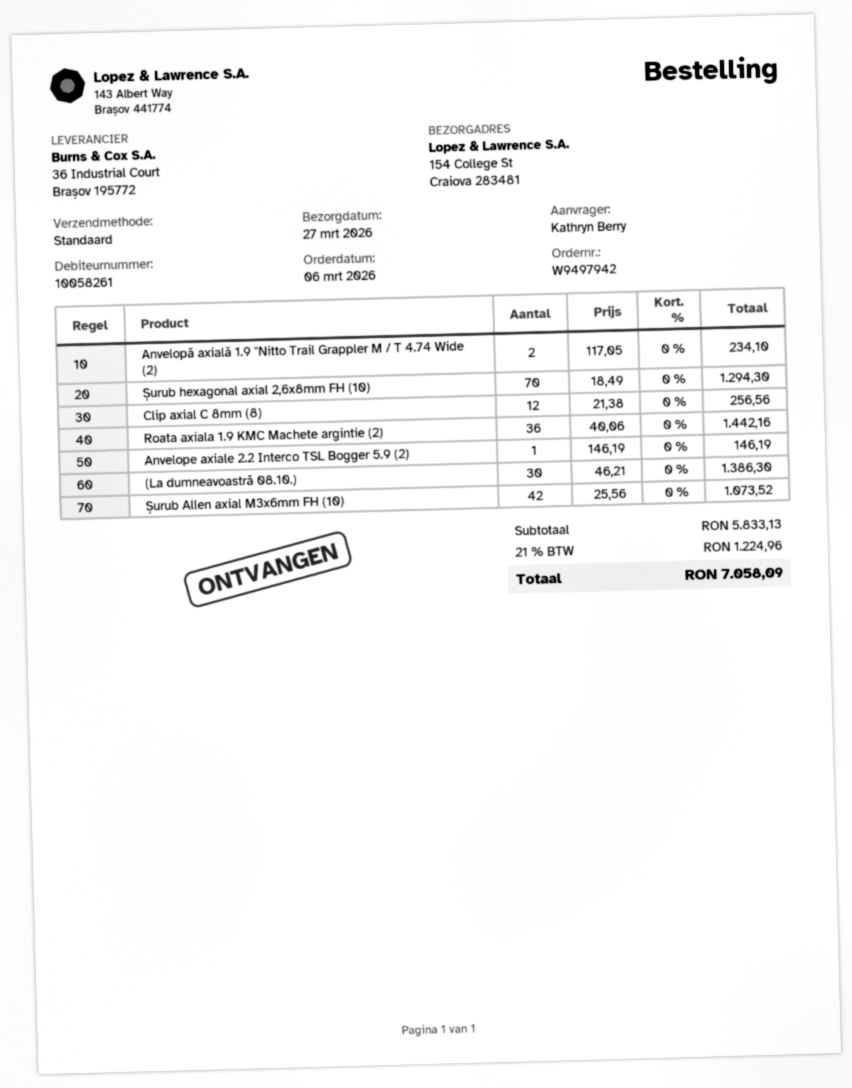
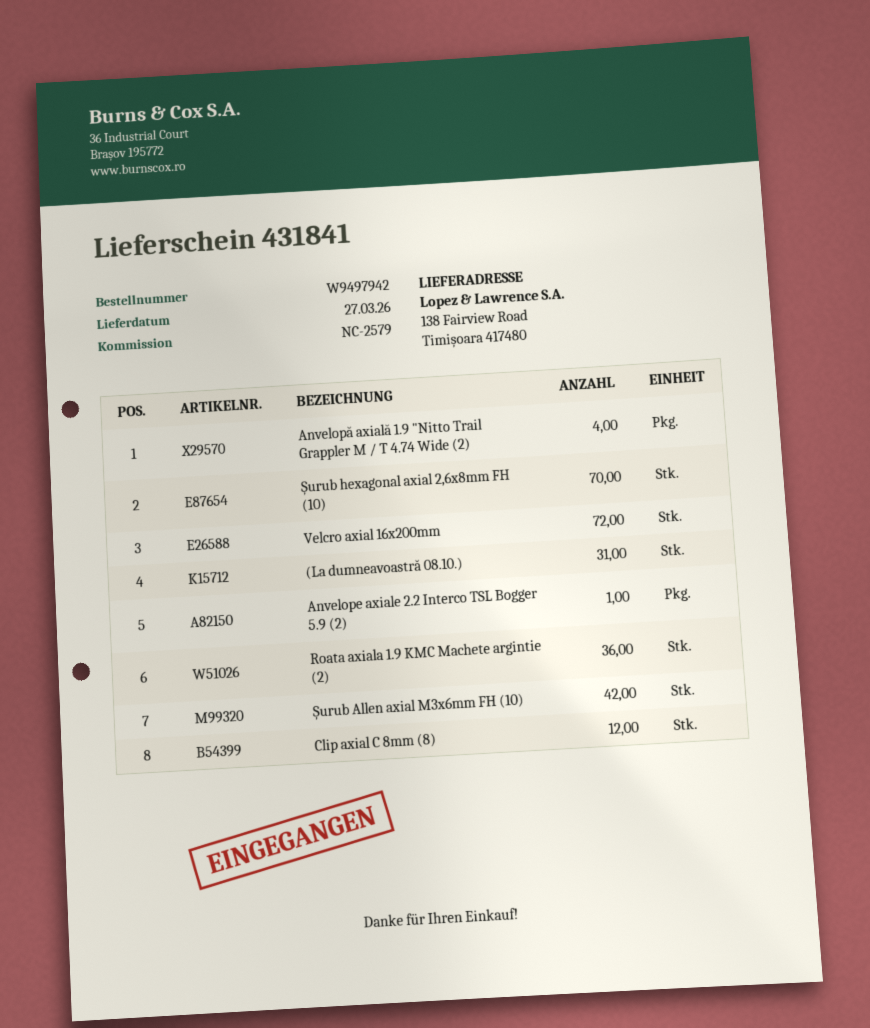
ship to: 154 College St, Craiova 283481 -> 138 Fairview Road, Timișoara 417480
Anvelopă axială 1.9 "Nitto Trail Grappler M / T 4.74 Wide (2): 2 -> 4
(La dumneavoastră 08.10.): 30 -> 31
Velcro axial 16x200mm: none -> 72

